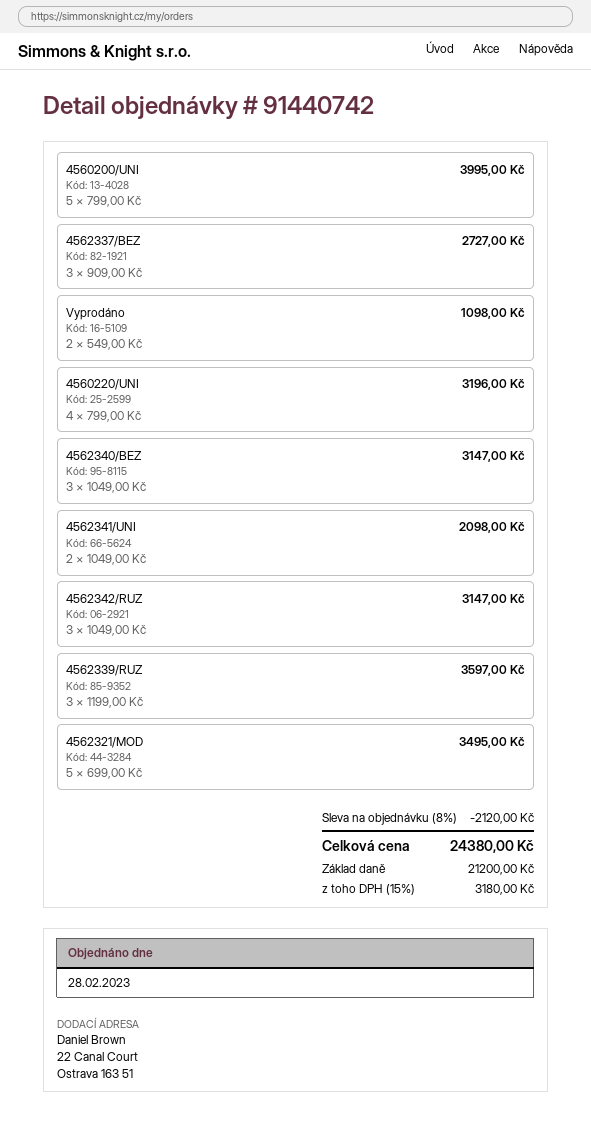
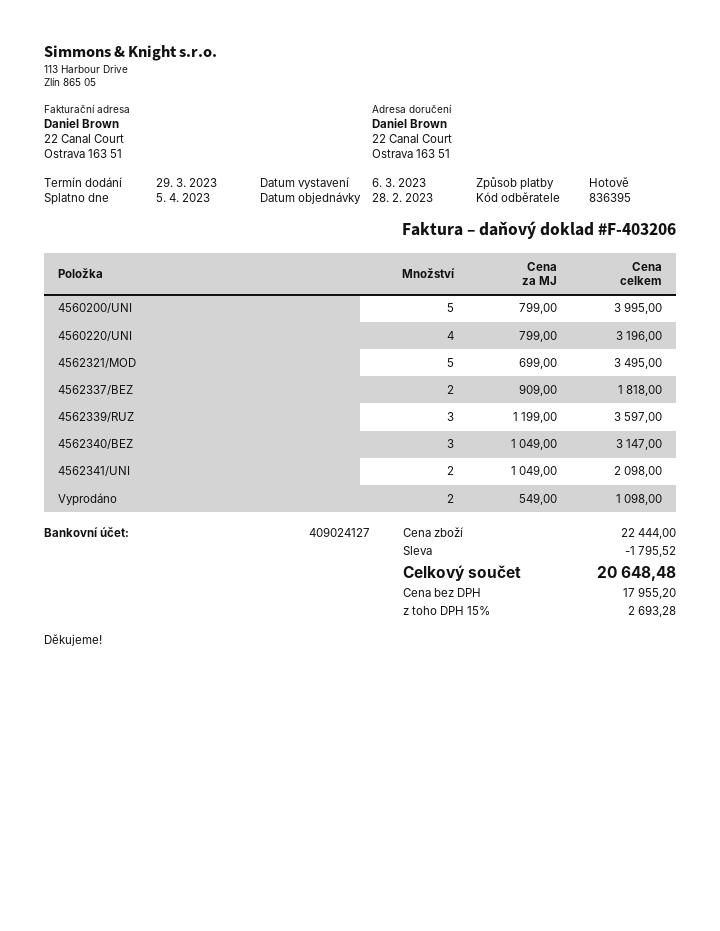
4562337/BEZ: 3 x 909.00 = 2727.00 -> 2 x 909.00 = 1818.00
4562342/RUZ: 3 x 1049.00 = 3147.00 -> none
discount: 2120.00 -> 1795.52
net: 21200.00 -> 17955.20
tax: 15% = 3180.00 -> 15% = 2693.28
total: 24380.00 -> 20648.48

